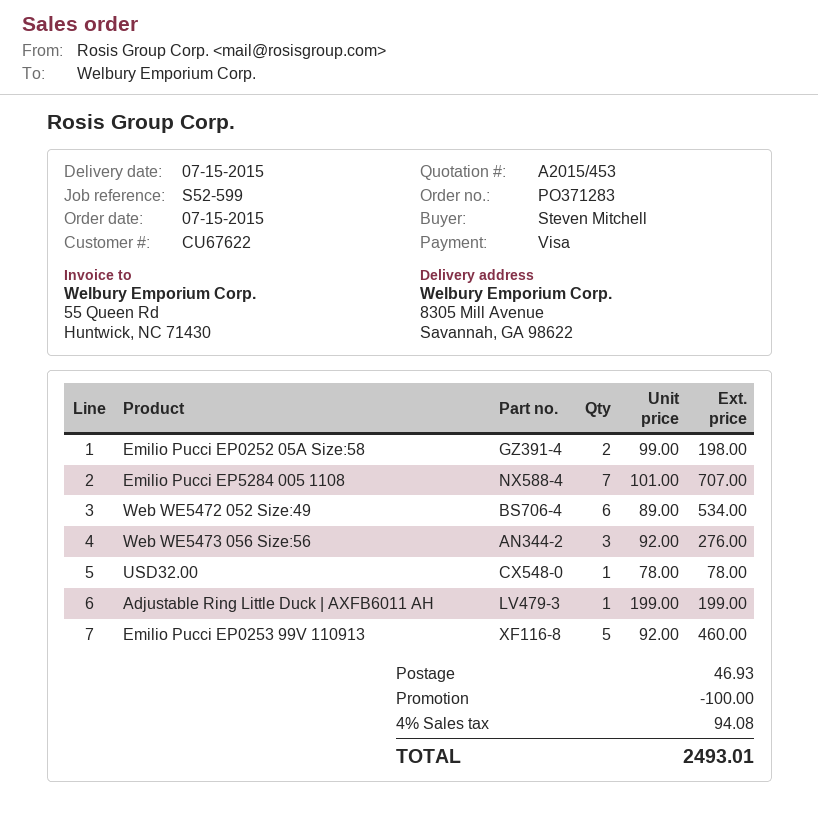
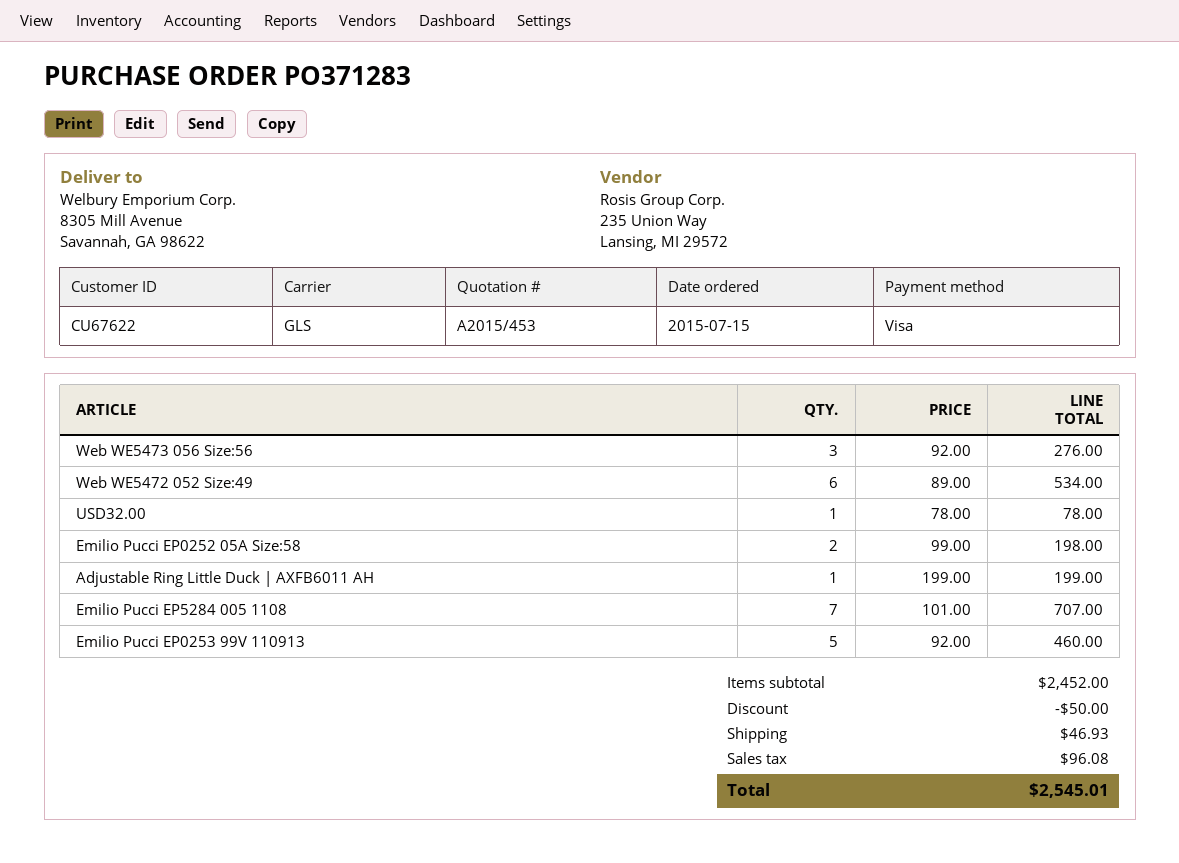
discount: 100.00 -> 50.00
tax: 94.08 -> 96.08
total: 2493.01 -> 2545.01

